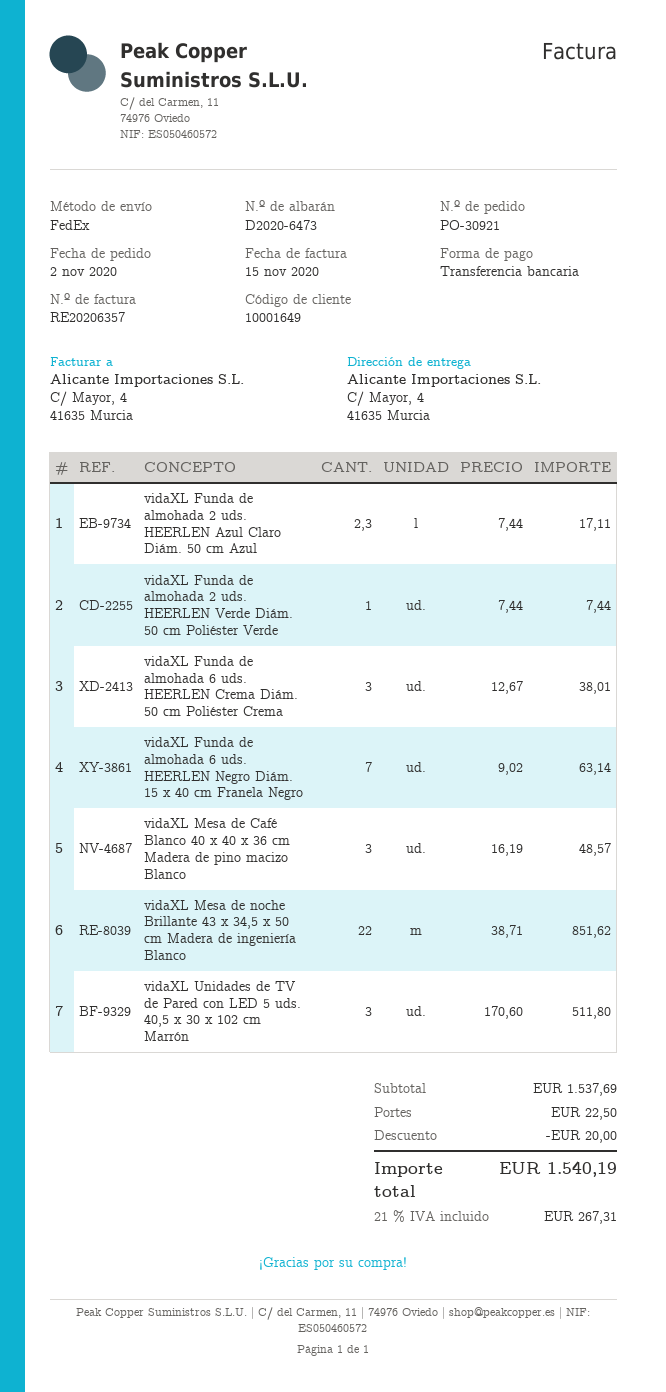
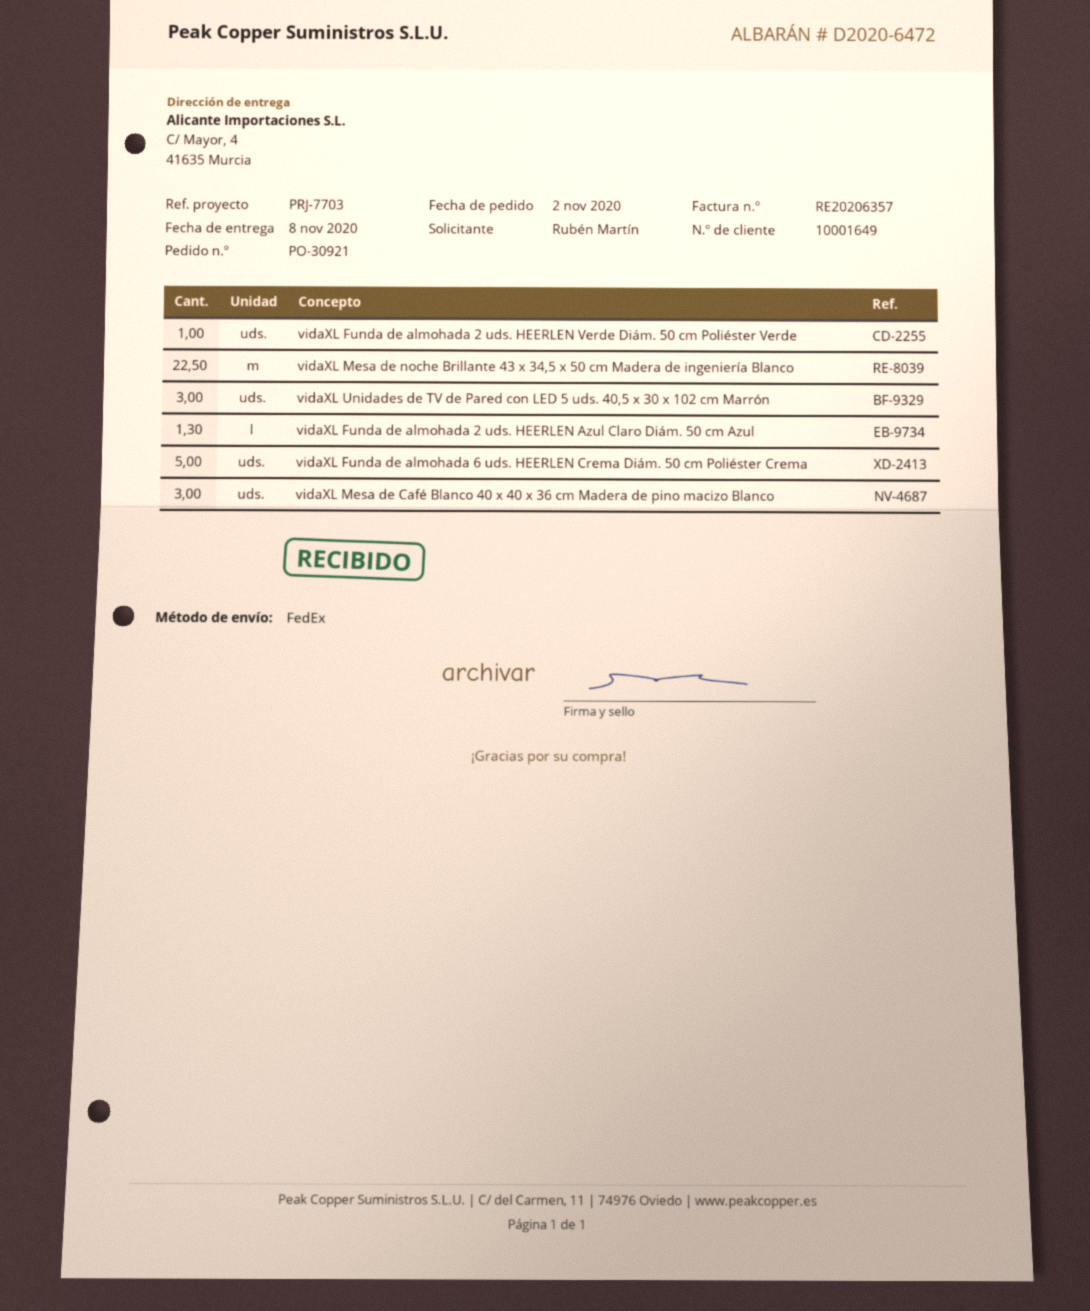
delivery note number: D2020-6473 -> D2020-6472
vidaXL Funda de almohada 2 uds. HEERLEN Azul Claro Diám. 50 cm Azul: 2.3 -> 1.3
vidaXL Funda de almohada 6 uds. HEERLEN Crema Diám. 50 cm Poliéster Crema: 3 -> 5
vidaXL Funda de almohada 6 uds. HEERLEN Negro Diám. 15 x 40 cm Franela Negro: 7 -> none
vidaXL Mesa de noche Brillante 43 x 34,5 x 50 cm Madera de ingeniería Blanco: 22 -> 22.5

